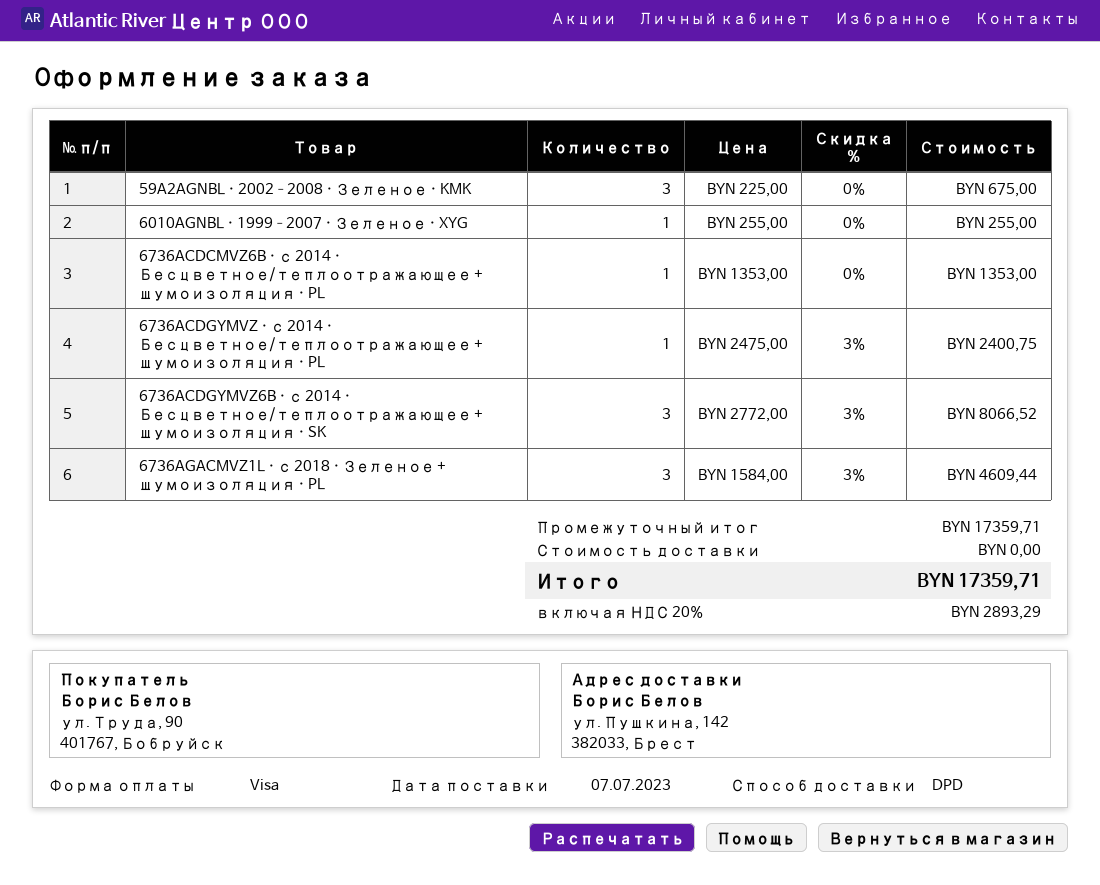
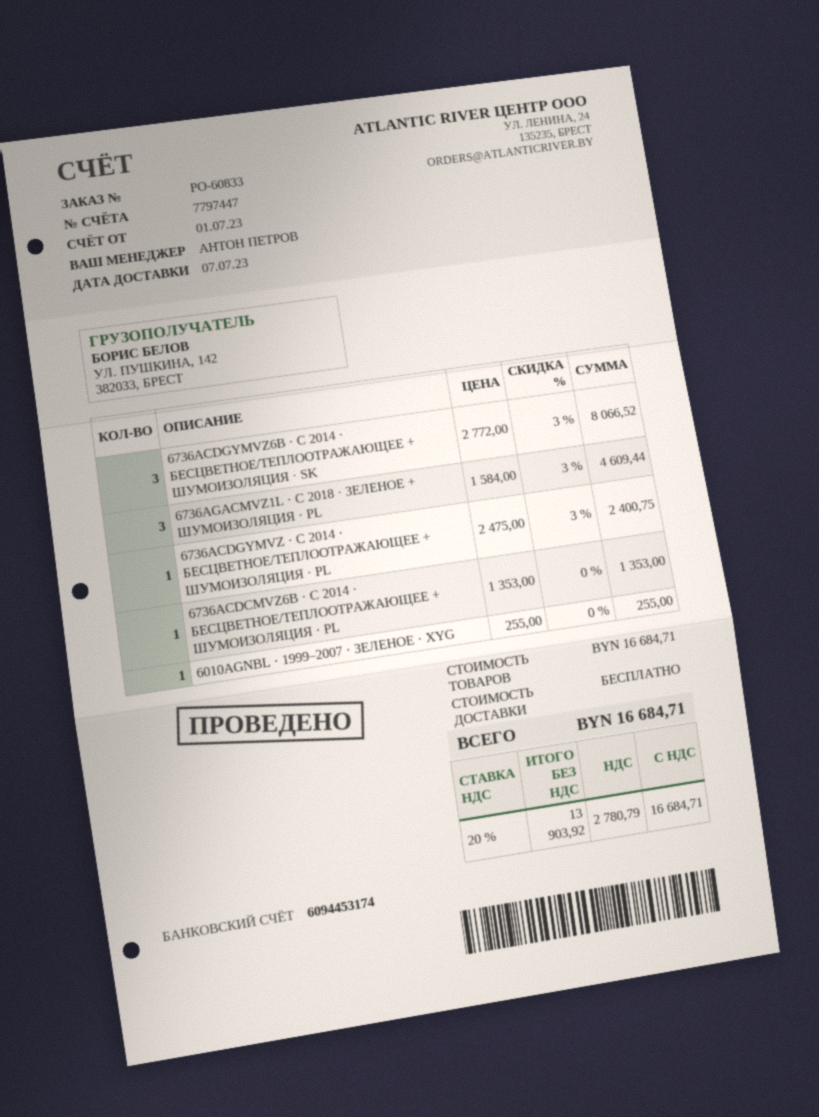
59A2AGNBL · 2002–2008 · Зеленое · KMK: 3 x 225.00 = 675.00 -> none
subtotal: 17359.71 -> 16684.71
tax: 20% = 2893.29 -> 20% = 2780.79
total: 17359.71 -> 16684.71

